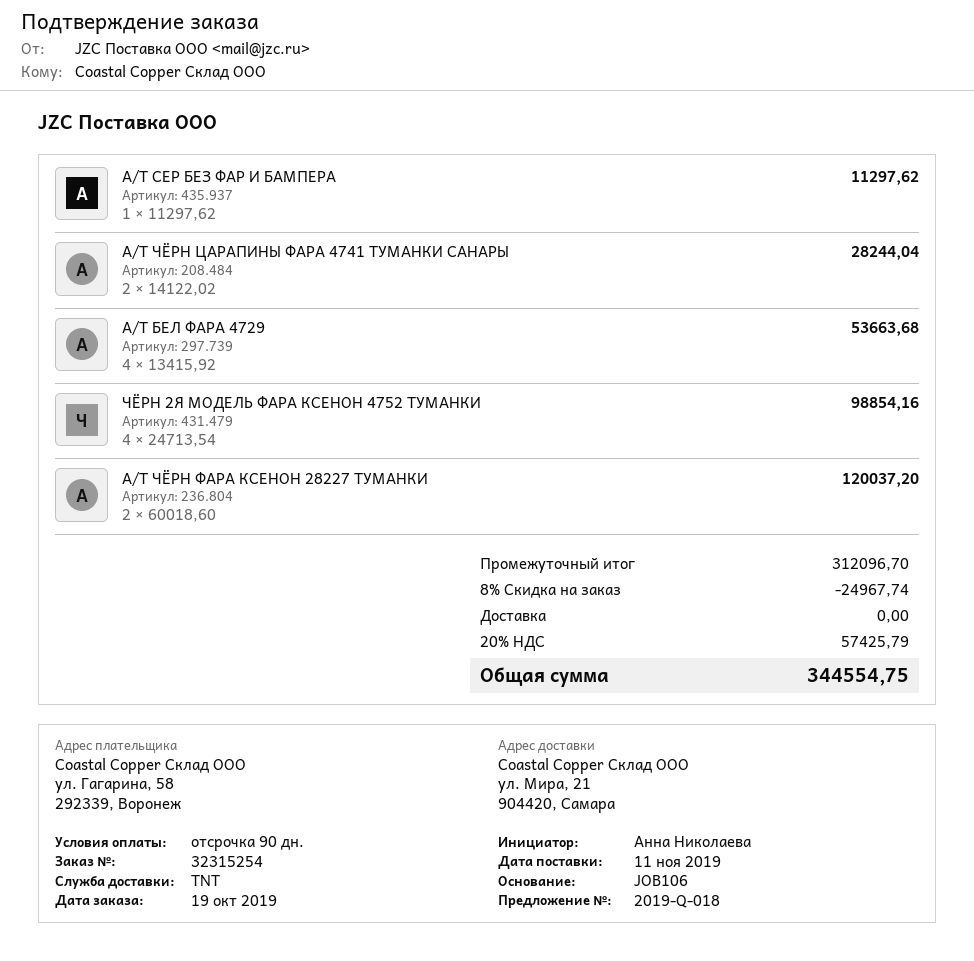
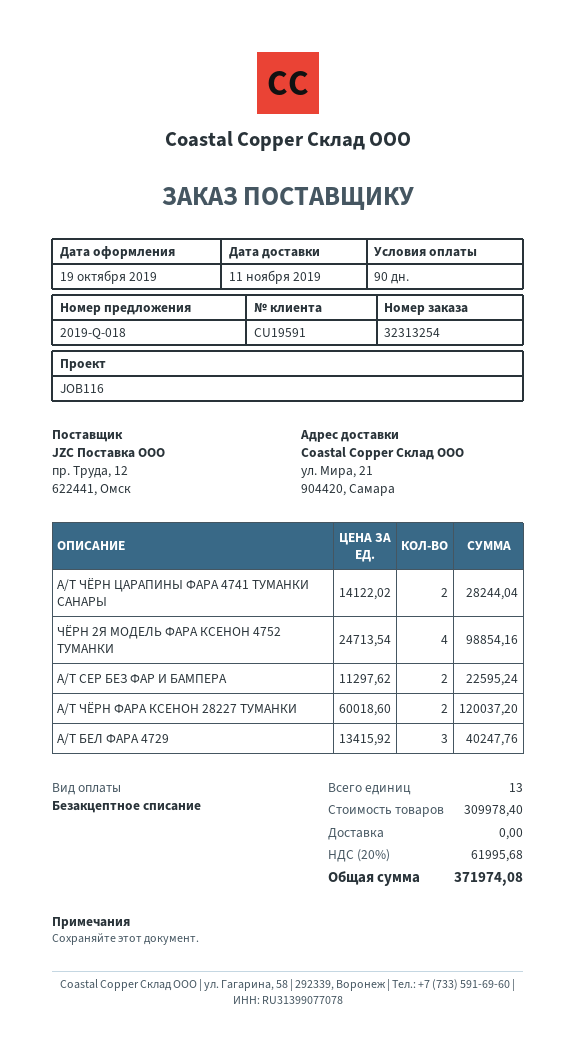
order number: 32315254 -> 32313254
reference: JOB106 -> JOB116
А/Т СЕР БЕЗ ФАР И БАМПЕРА: 1 x 11297.62 = 11297.62 -> 2 x 11297.62 = 22595.24
А/Т БЕЛ ФАРА 4729: 4 x 13415.92 = 53663.68 -> 3 x 13415.92 = 40247.76
subtotal: 312096.70 -> 309978.40
discount: 8% = 24967.74 -> none
tax: 20% = 57425.79 -> 20% = 61995.68
total: 344554.75 -> 371974.08

